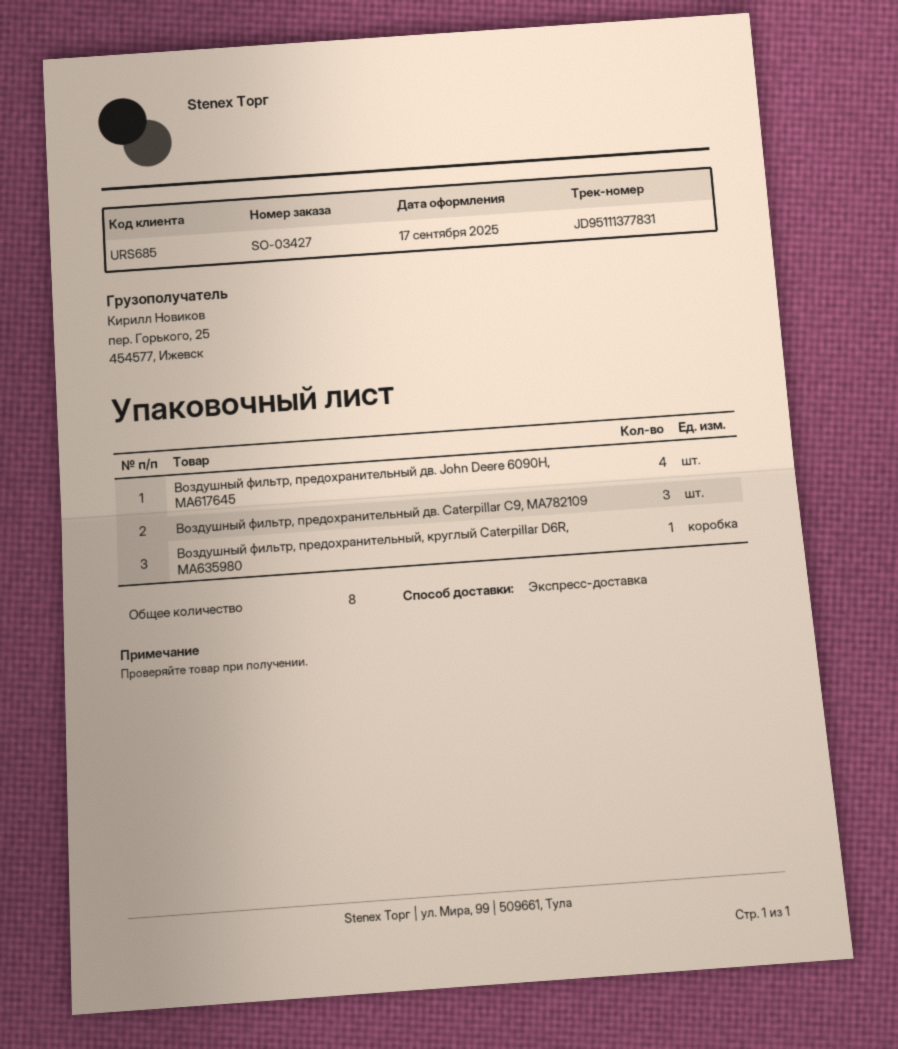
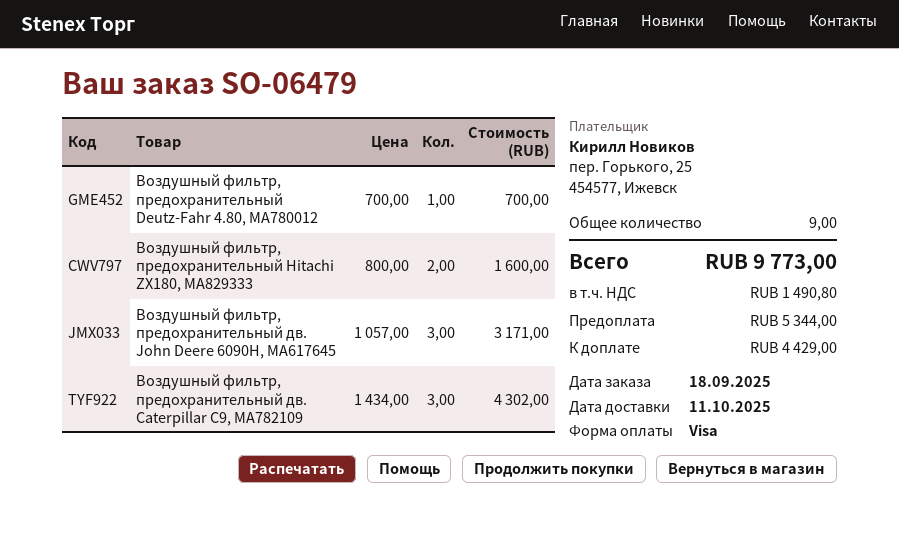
order number: SO-03427 -> SO-06479
order date: 2025-09-17 -> 2025-09-18
Воздушный фильтр, предохранительный дв. John Deere 6090H, MA617645: 4 -> 3
Воздушный фильтр, предохранительный, круглый Caterpillar D6R, MA635980: 1 -> none
Воздушный фильтр, предохранительный Deutz-Fahr 4.80, MA780012: none -> 1
Воздушный фильтр, предохранительный Hitachi ZX180, MA829333: none -> 2
total quantity: 8 -> 9

